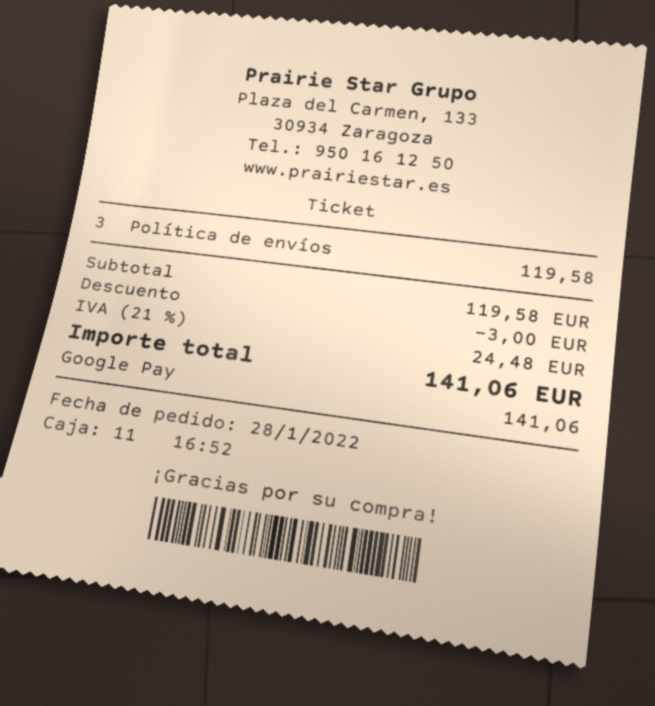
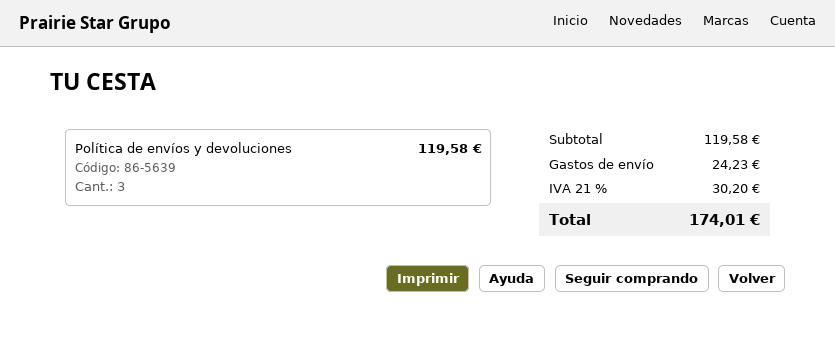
discount: 3.00 -> none
shipping: none -> 24.23
tax: 21% = 24.48 -> 21% = 30.20
total: 141.06 -> 174.01

